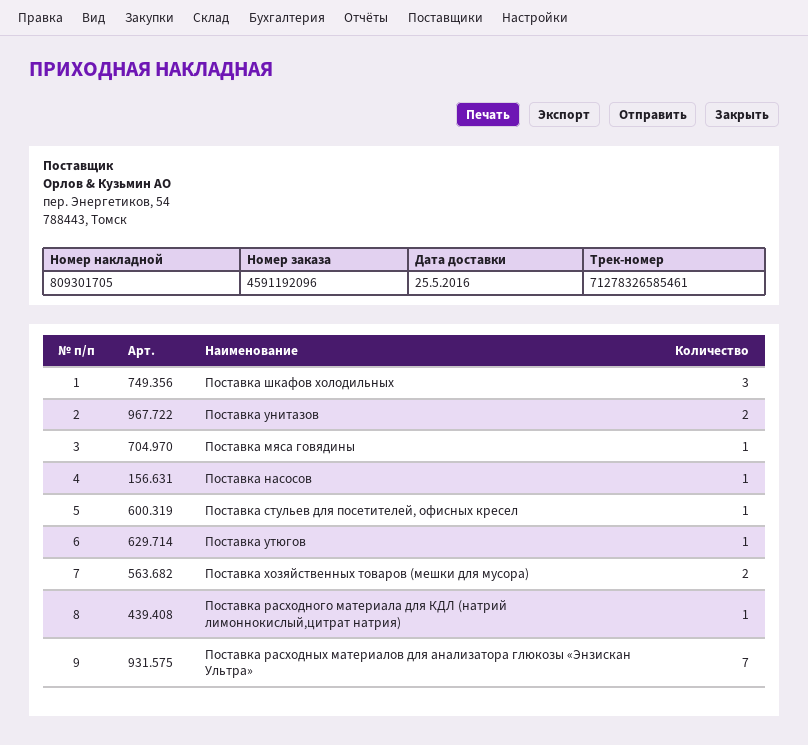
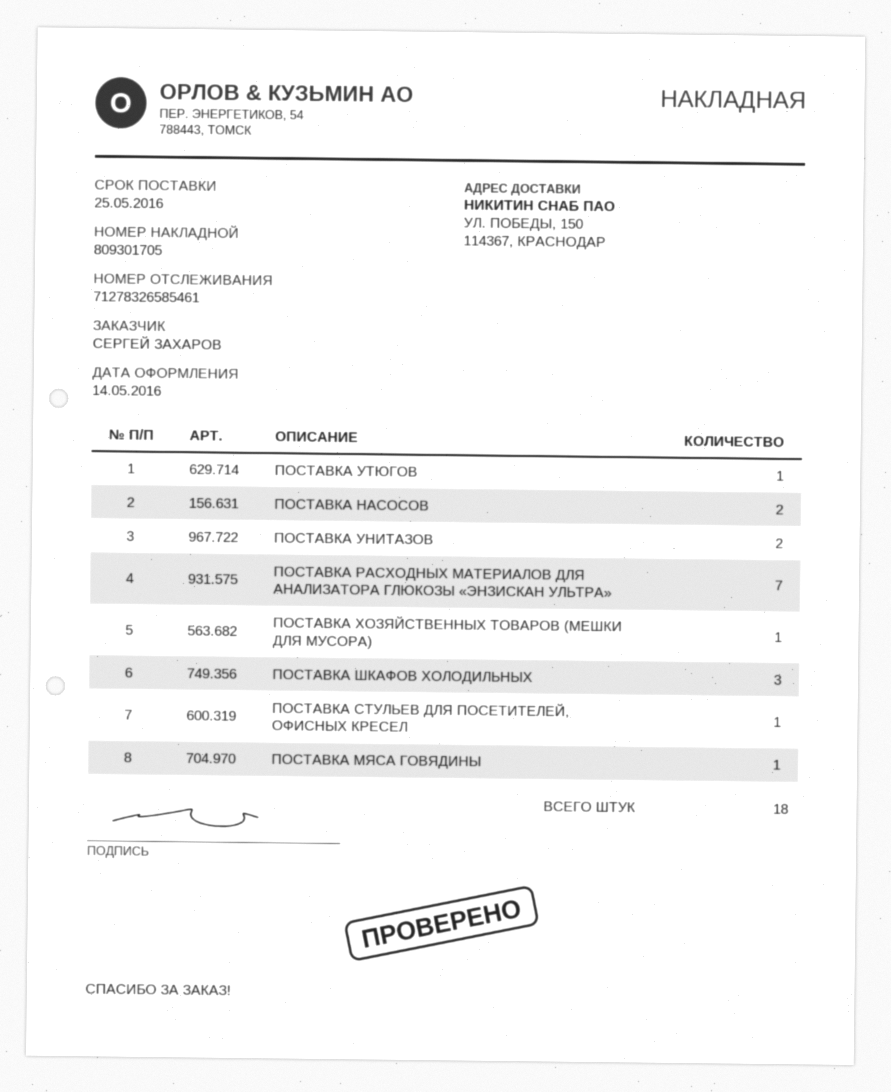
Поставка насосов: 1 -> 2
Поставка хозяйственных товаров (мешки для мусора): 2 -> 1
Поставка расходного материала для КДЛ (натрий лимоннокислый,цитрат натрия): 1 -> none

